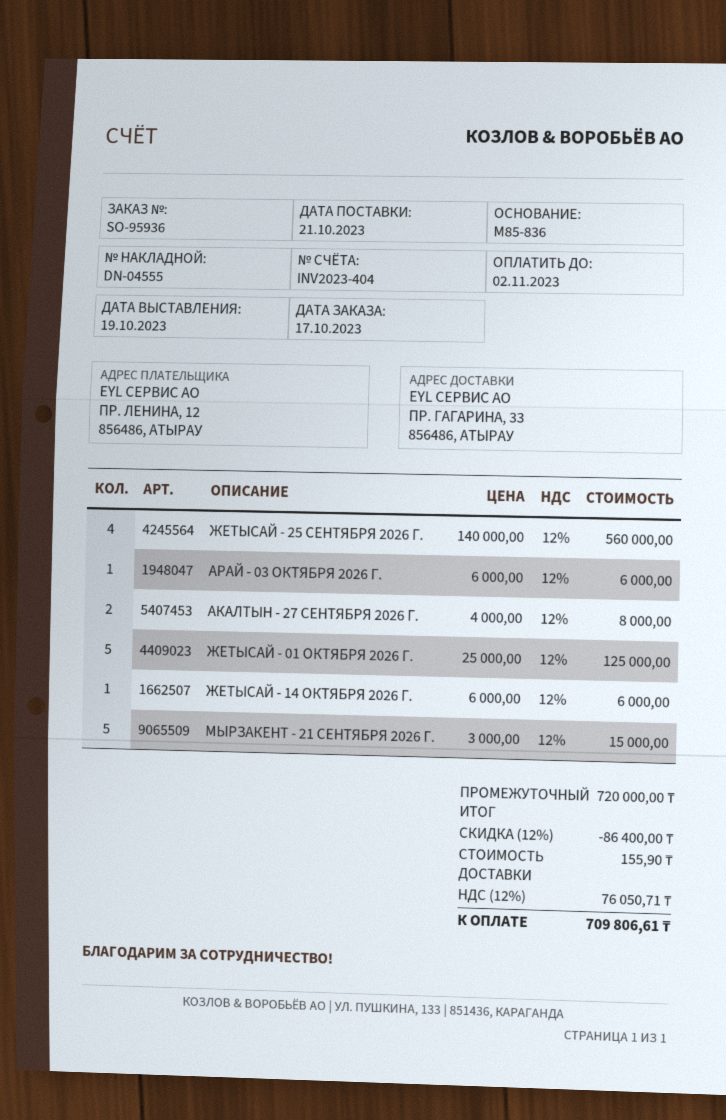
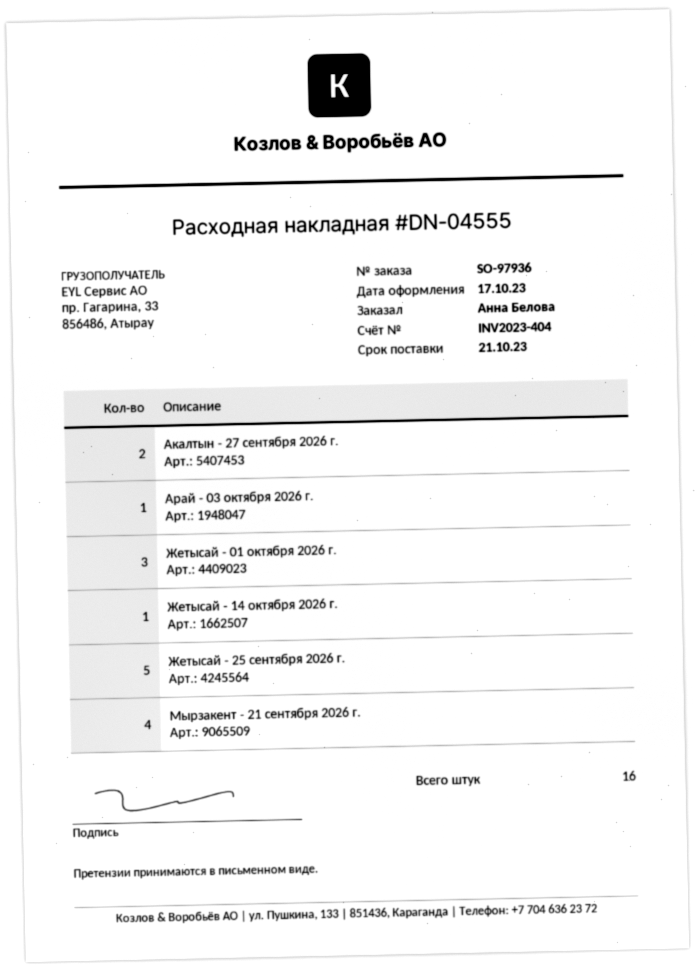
order number: SO-95936 -> SO-97936
ЖЕТЫСАЙ - 25 СЕНТЯБРЯ 2026 Г.: 4 -> 5
ЖЕТЫСАЙ - 01 ОКТЯБРЯ 2026 Г.: 5 -> 3
МЫРЗАКЕНТ - 21 СЕНТЯБРЯ 2026 Г.: 5 -> 4

